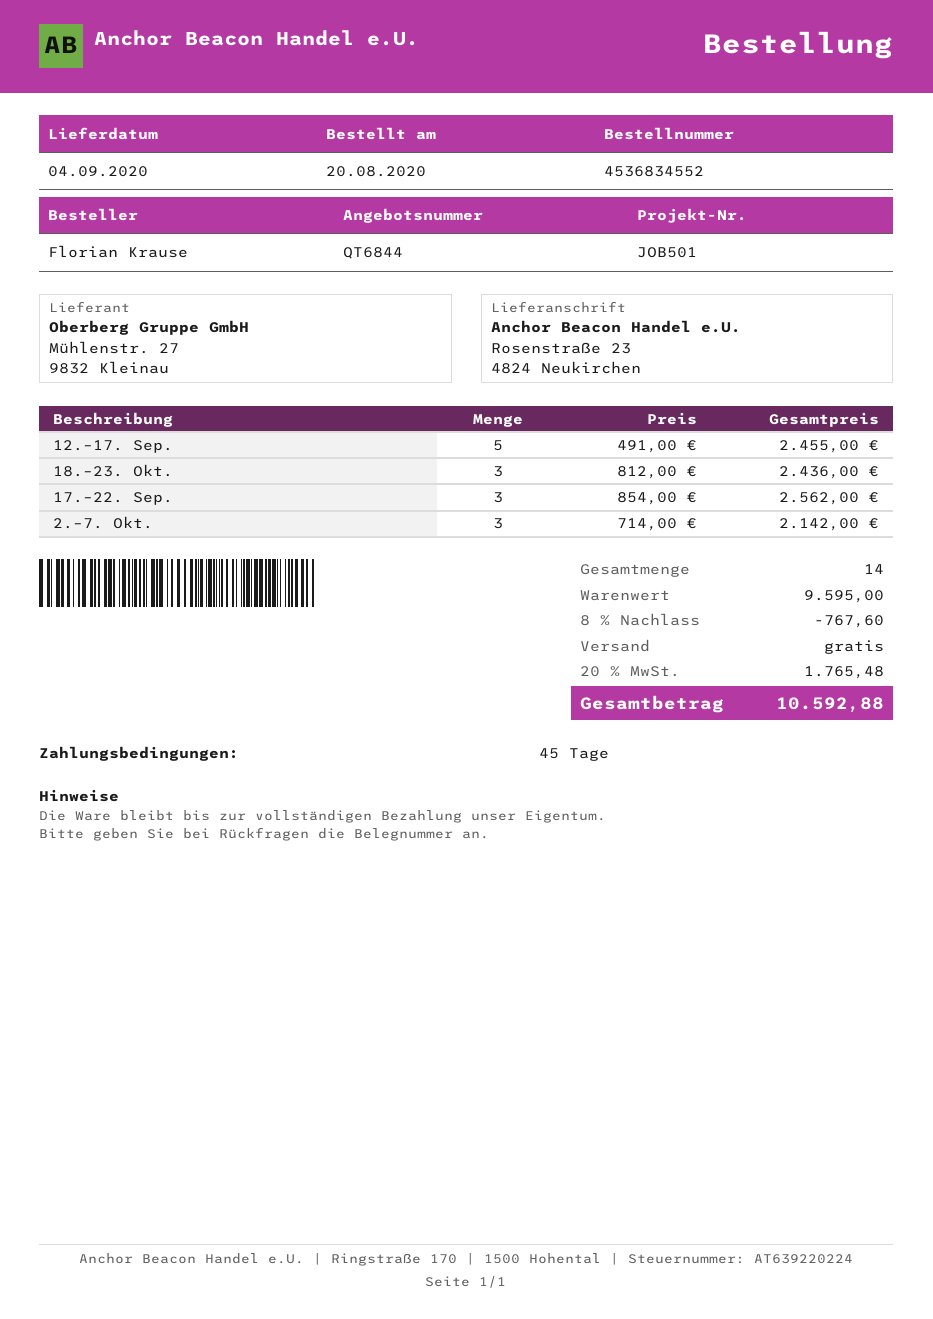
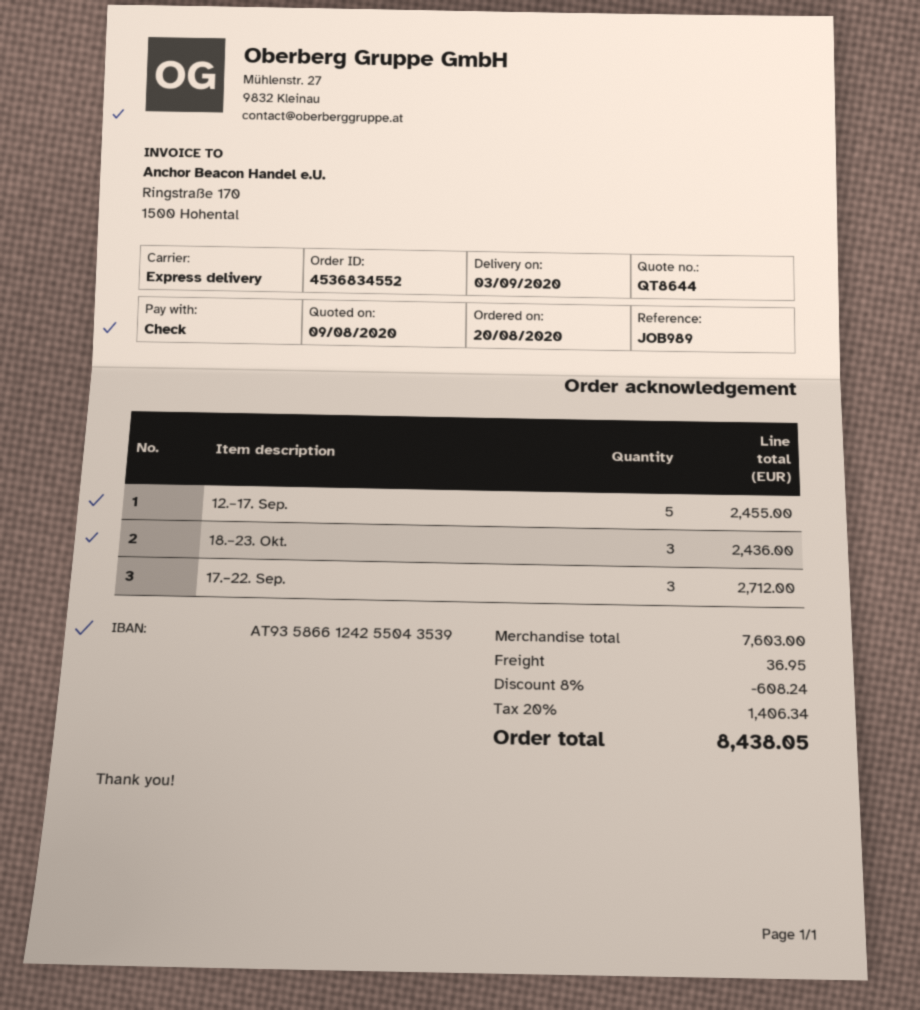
quote number: QT6844 -> QT8644
delivery date: 2020-09-04 -> 2020-09-03
reference: JOB501 -> JOB989
17.–22. Sep.: 3 for 2562.00 -> 3 for 2712.00
2.–7. Okt.: 3 for 2142.00 -> none
subtotal: 9595.00 -> 7603.00
discount: 8% = 767.60 -> 8% = 608.24
shipping: 0.00 -> 36.95
tax: 20% = 1765.48 -> 20% = 1406.34
total: 10592.88 -> 8438.05

